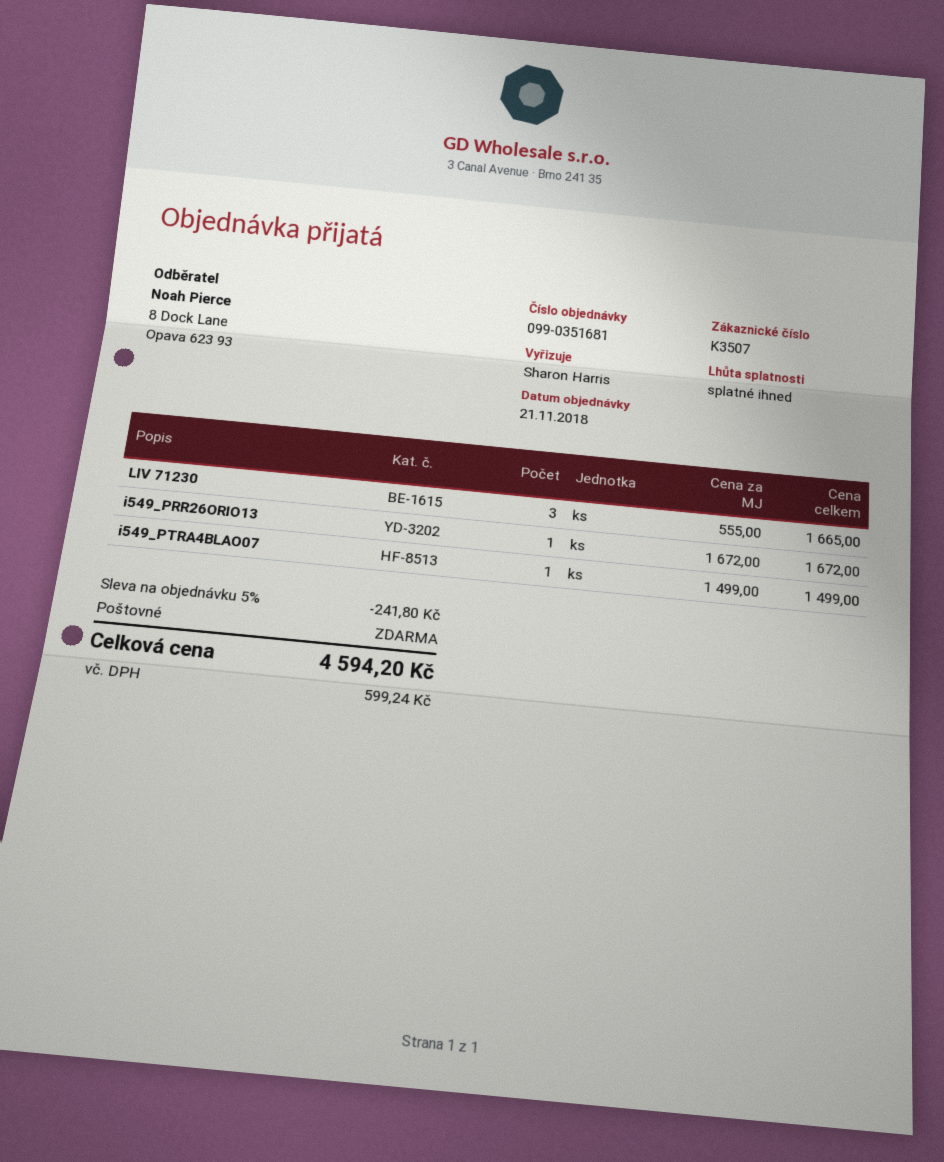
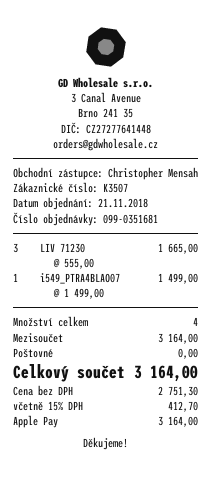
sales rep: Sharon Harris -> Christopher Mensah
i549_PRR26ORIO13: 1 x 1672.00 = 1672.00 -> none
discount: 5% = 241.80 -> none
tax: 599.24 -> 412.70
total: 4594.20 -> 3164.00

